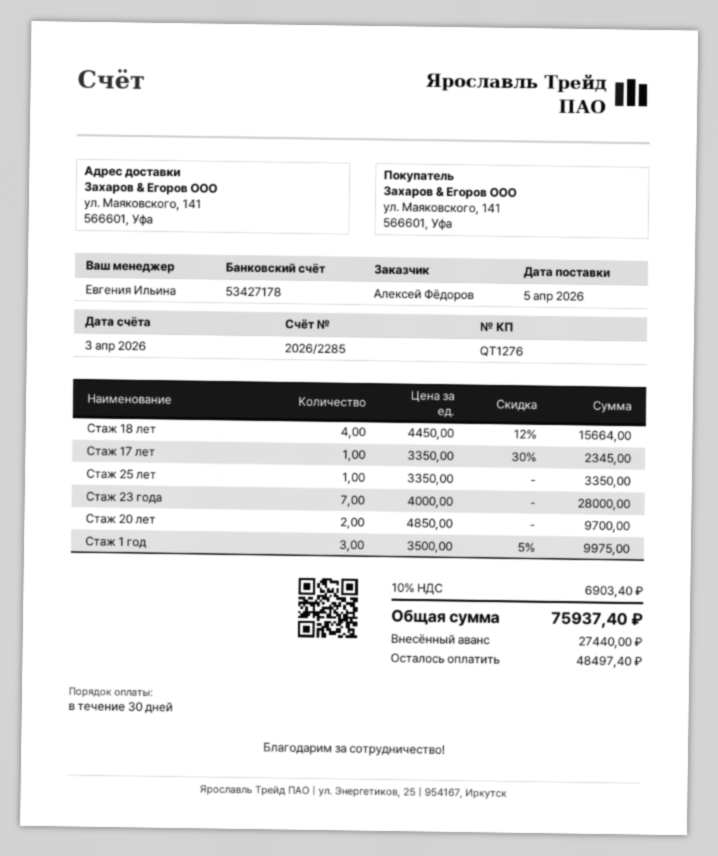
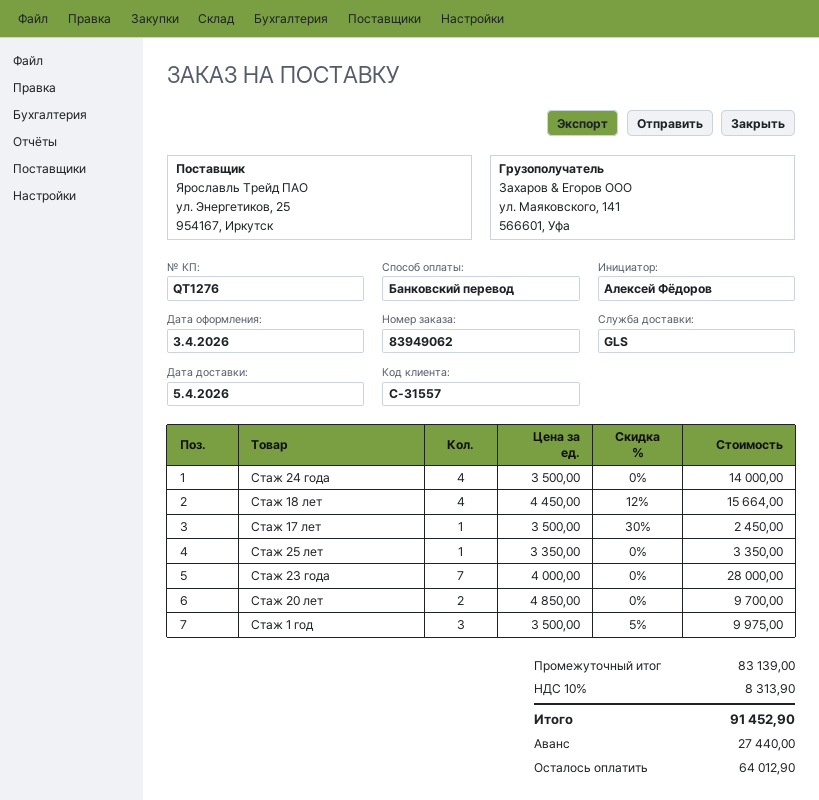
Стаж 17 лет: 1 x 3350.00 - 30% = 2345.00 -> 1 x 3500.00 - 30% = 2450.00
Стаж 24 года: none -> 4 x 3500.00 = 14000.00
tax: 10% = 6903.40 -> 10% = 8313.90
total: 75937.40 -> 91452.90
balance: 48497.40 -> 64012.90

